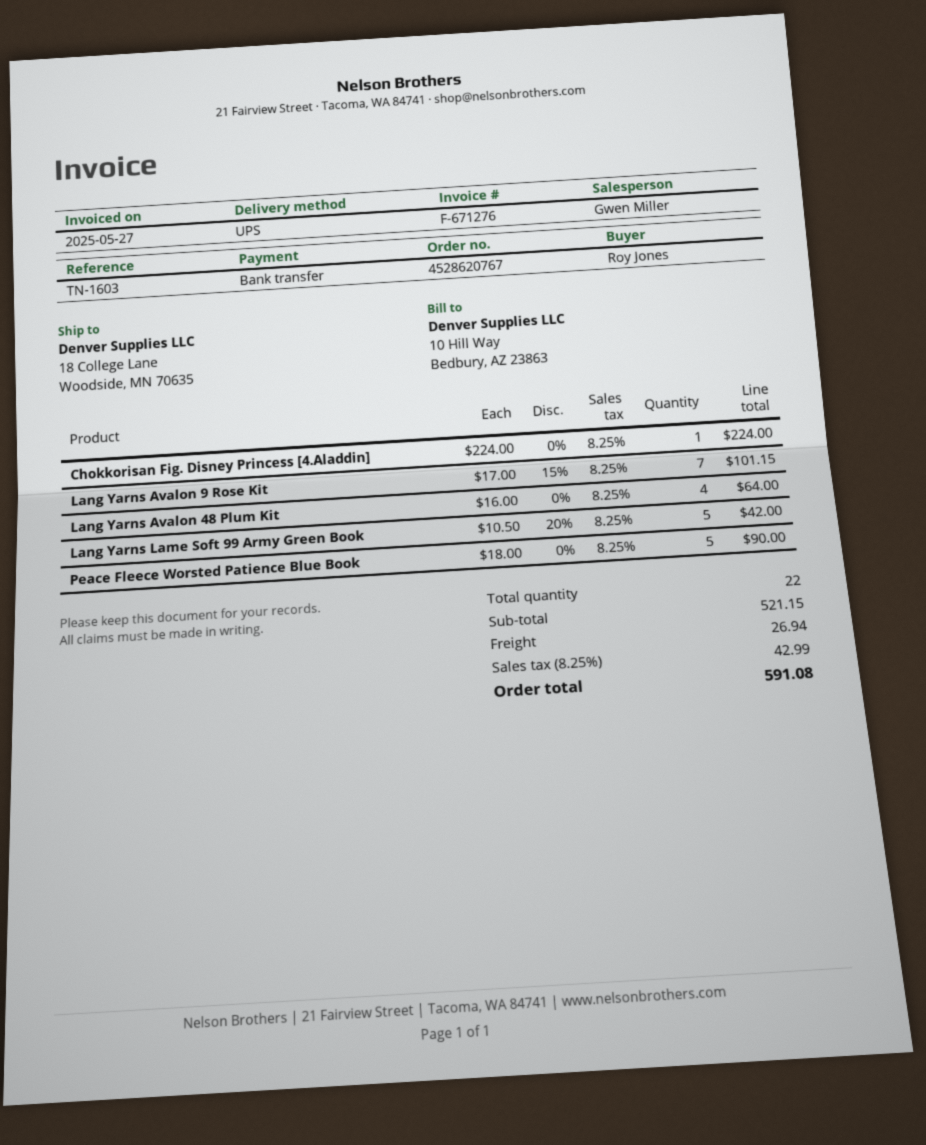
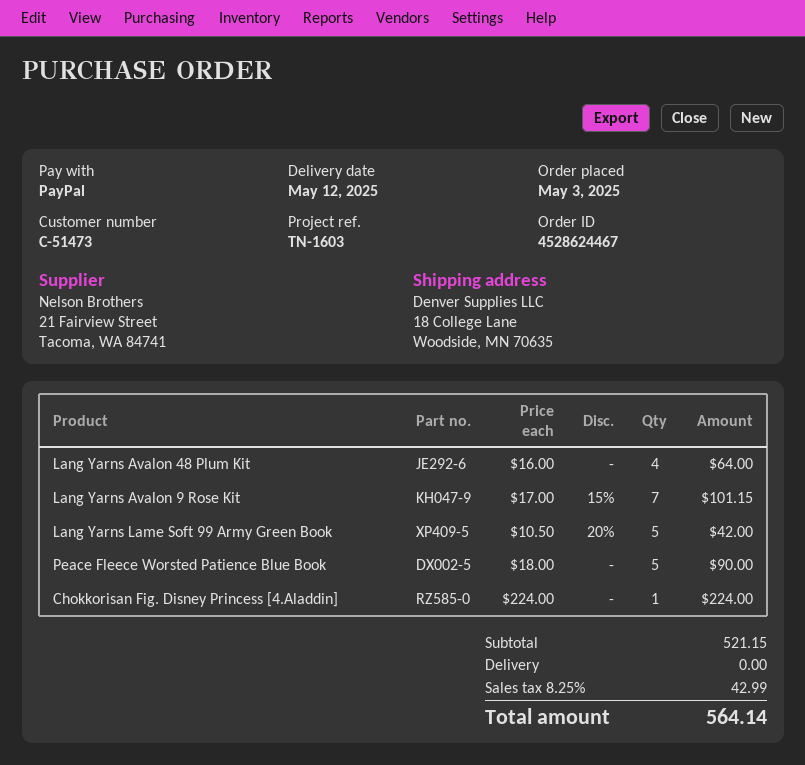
order number: 4528620767 -> 4528624467
payment method: bank transfer -> PayPal
shipping: 26.94 -> 0.00
total: 591.08 -> 564.14

